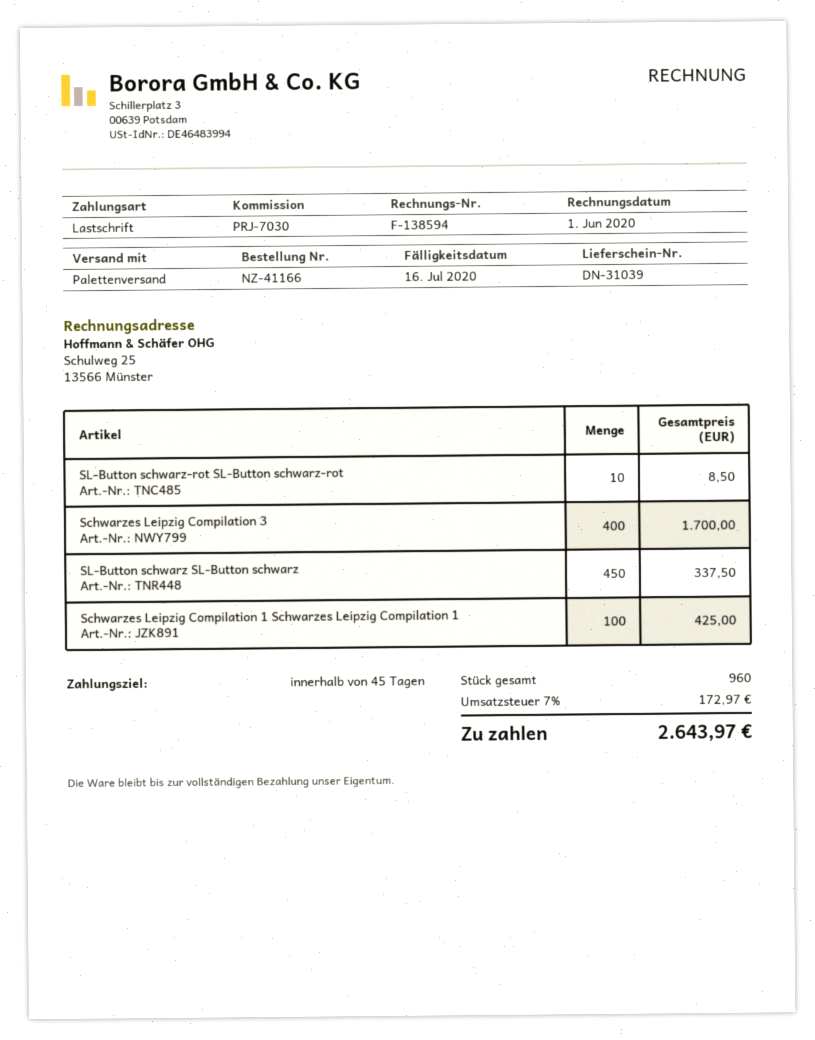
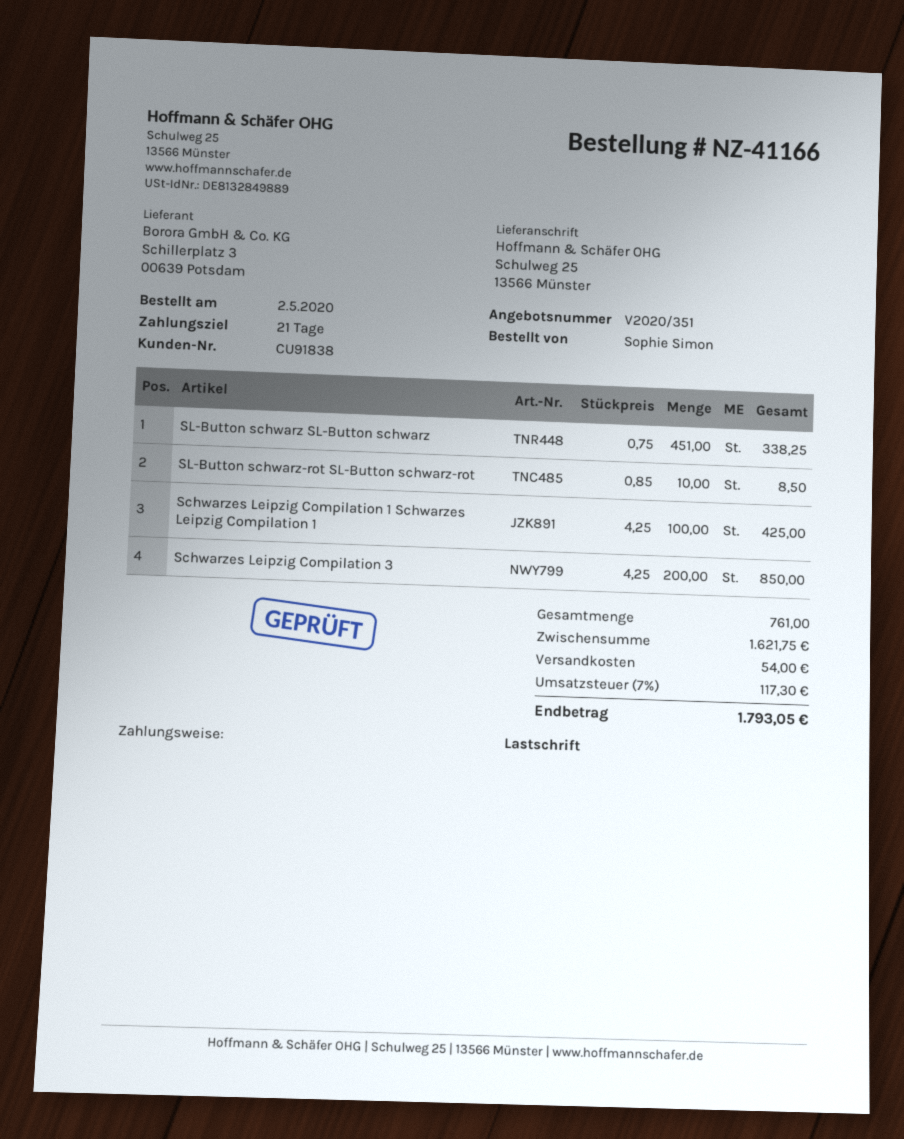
payment terms: 45 days -> 21 days
Schwarzes Leipzig Compilation 3: 400 for 1700.00 -> 200 for 850.00
SL-Button schwarz SL-Button schwarz: 450 for 337.50 -> 451 for 338.25
total quantity: 960 -> 761
shipping: none -> 54.00
tax: 7% = 172.97 -> 7% = 117.30
total: 2643.97 -> 1793.05

